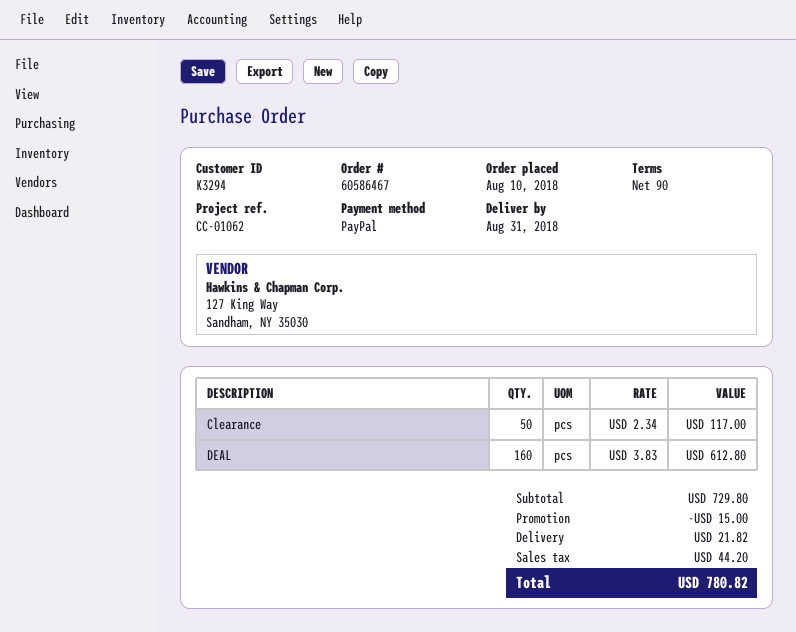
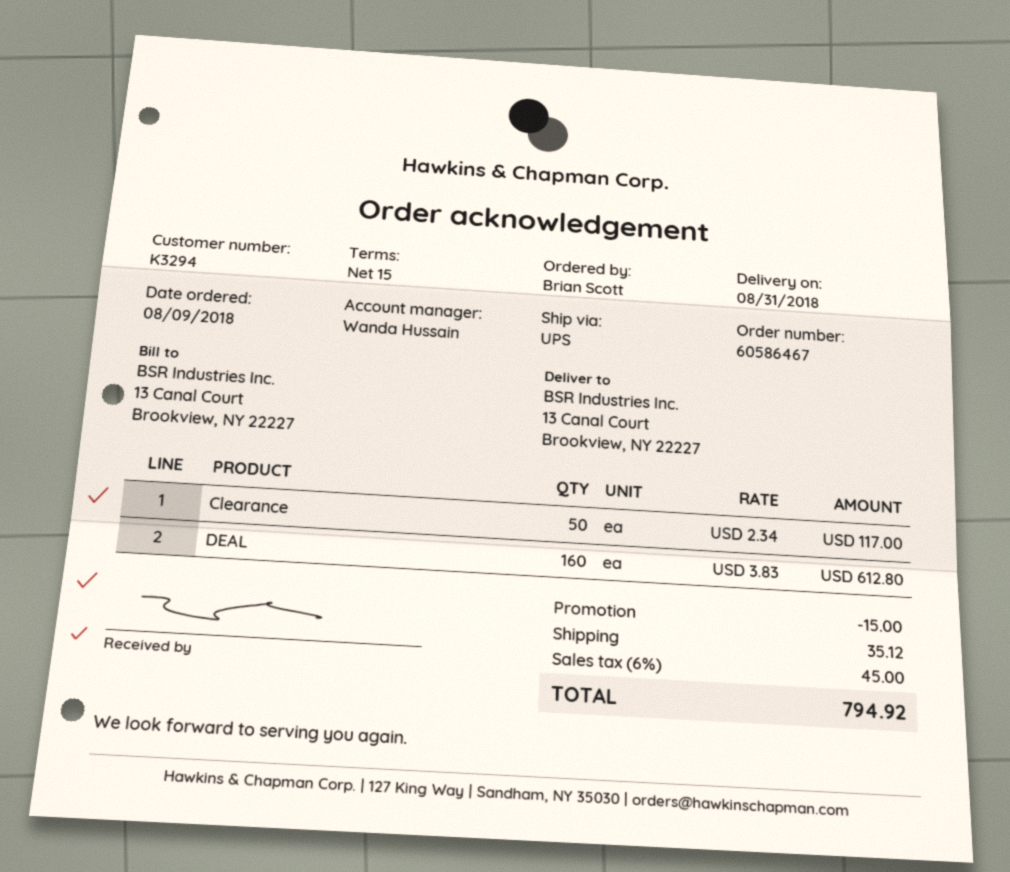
order date: 2018-08-10 -> 2018-08-09
payment terms: 90 days -> 15 days
shipping: 21.82 -> 35.12
tax: 44.20 -> 45.00
total: 780.82 -> 794.92

